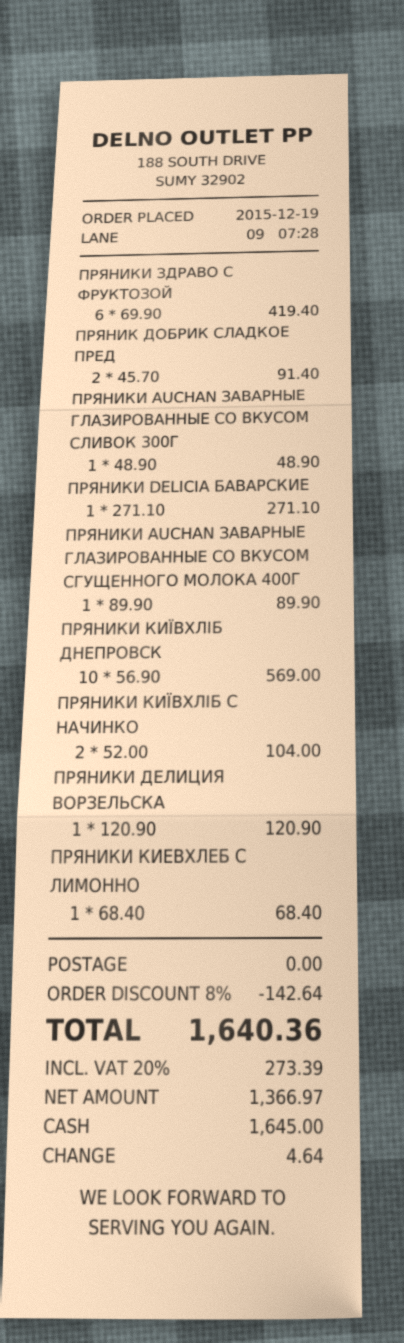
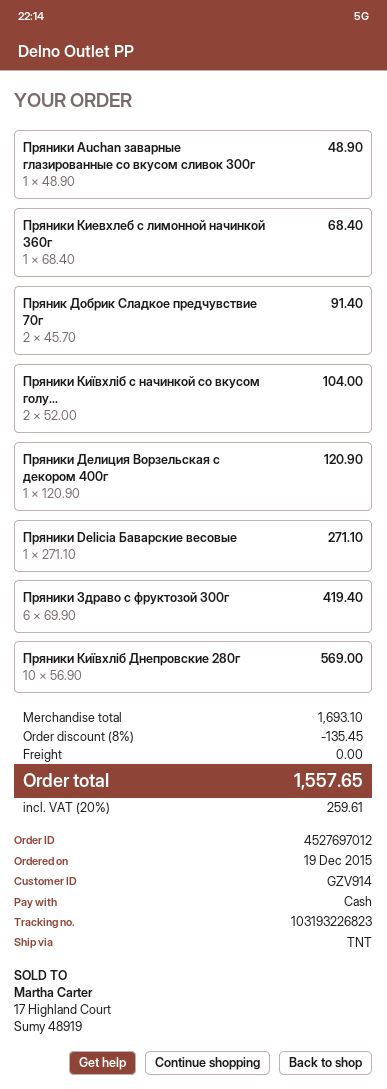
ПРЯНИКИ AUCHAN ЗАВАРНЫЕ ГЛАЗИРОВАННЫЕ СО ВКУСОМ СГУЩЕННОГО МОЛОКА 400Г: 1 x 89.90 = 89.90 -> none
discount: 8% = 142.64 -> 8% = 135.45
tax: 20% = 273.39 -> 20% = 259.61
total: 1640.36 -> 1557.65

